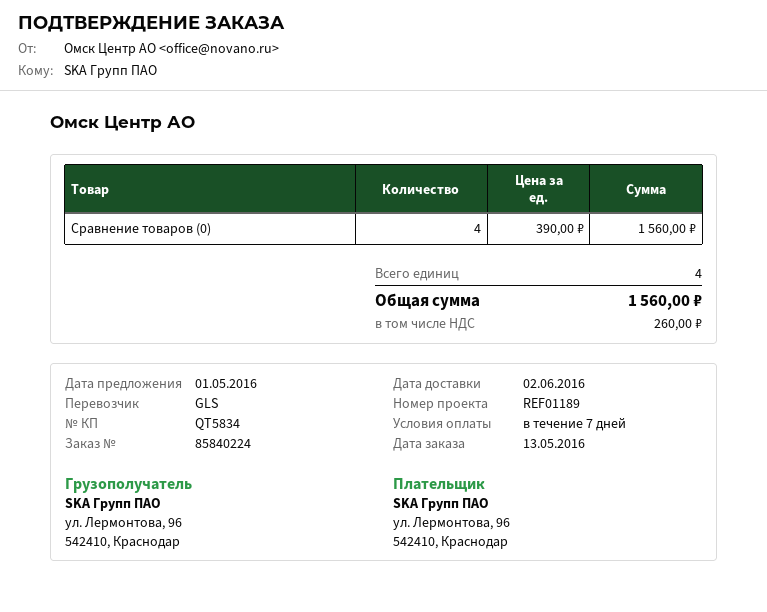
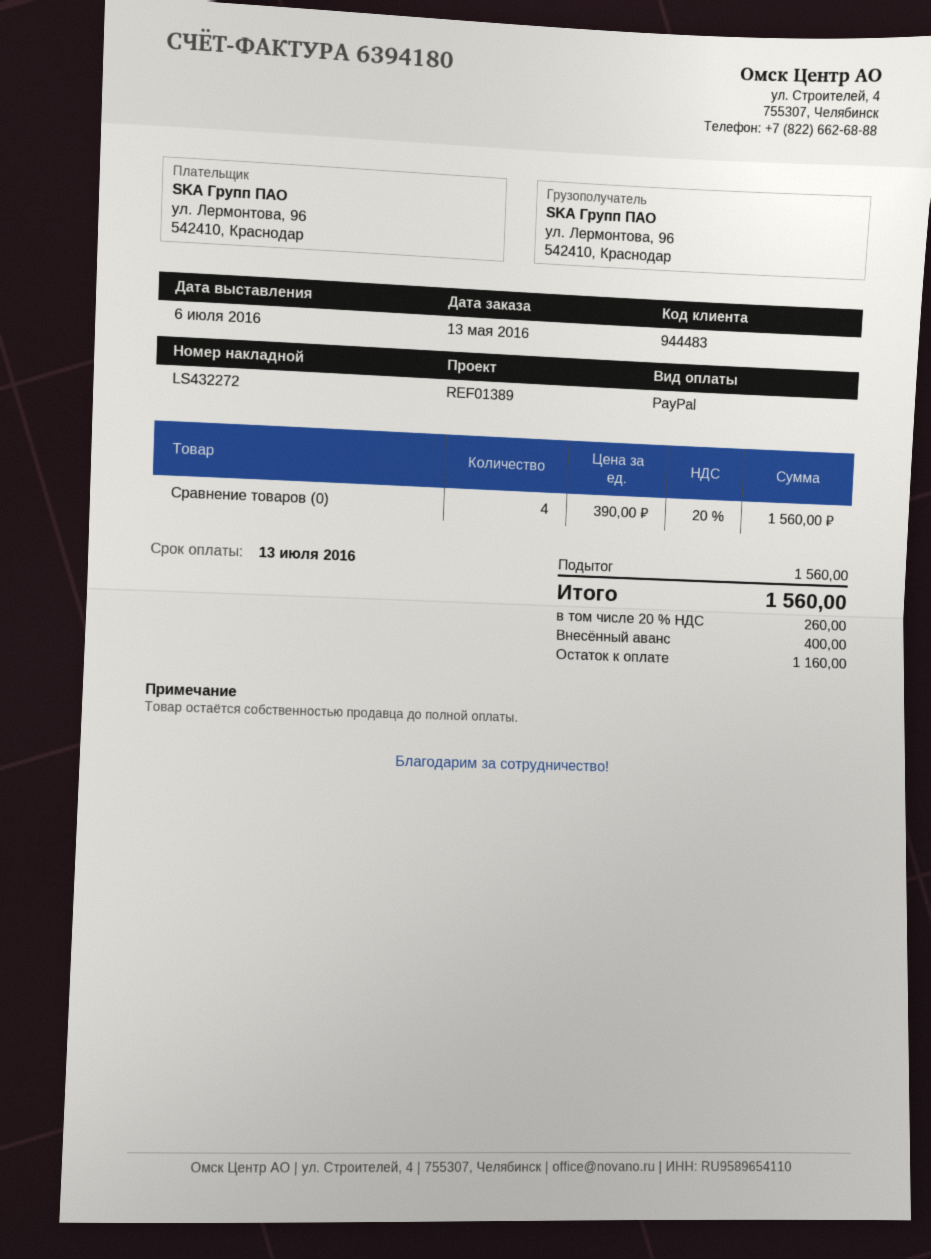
reference: REF01189 -> REF01389

